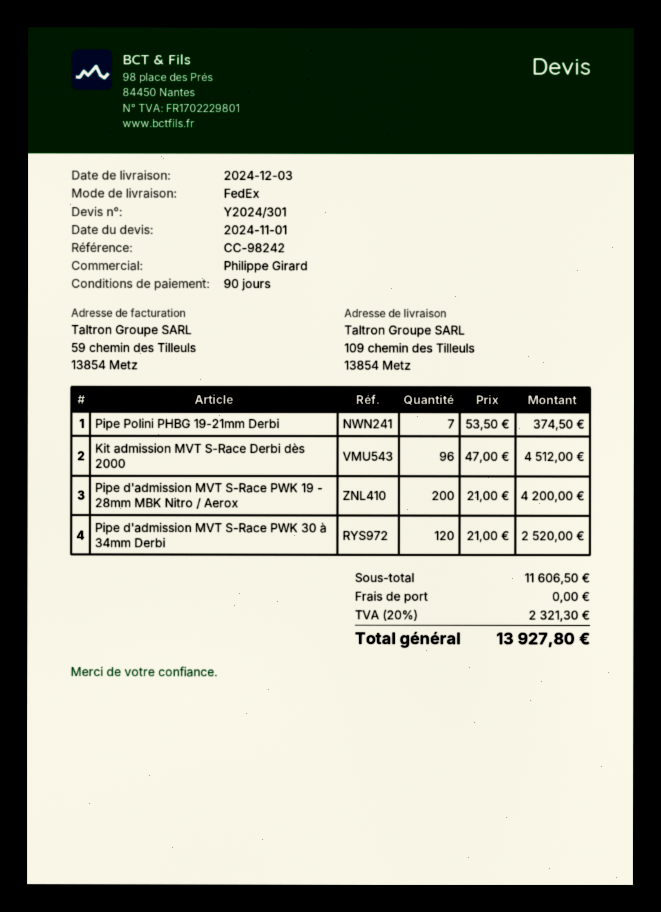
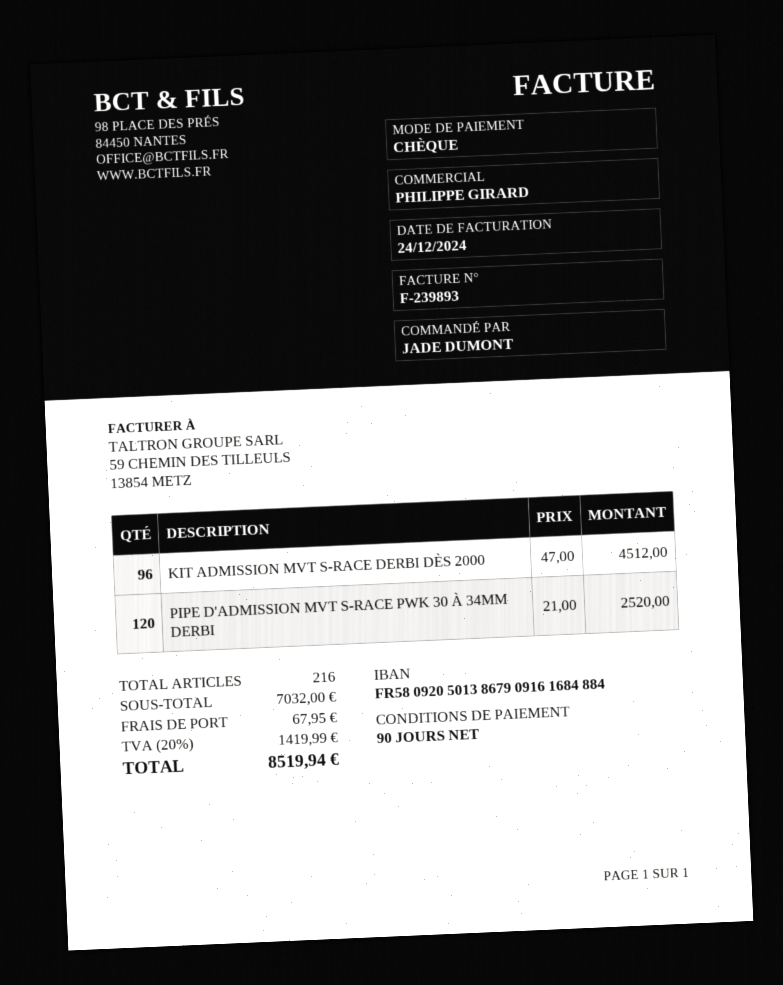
Pipe Polini PHBG 19-21mm Derbi: 7 x 53.50 = 374.50 -> none
Pipe d'admission MVT S-Race PWK 19 - 28mm MBK Nitro / Aerox: 200 x 21.00 = 4200.00 -> none
subtotal: 11606.50 -> 7032.00
shipping: 0.00 -> 67.95
tax: 20% = 2321.30 -> 20% = 1419.99
total: 13927.80 -> 8519.94

